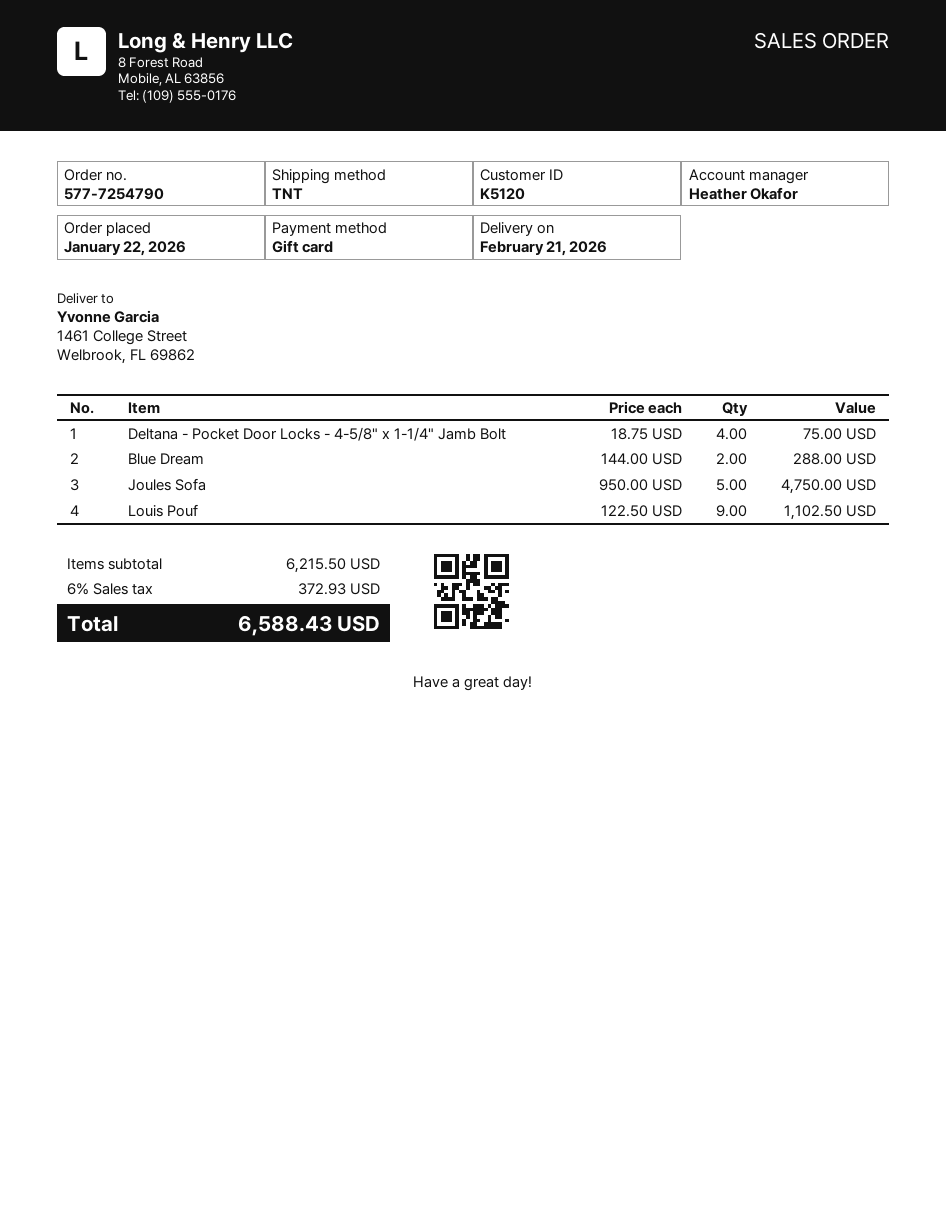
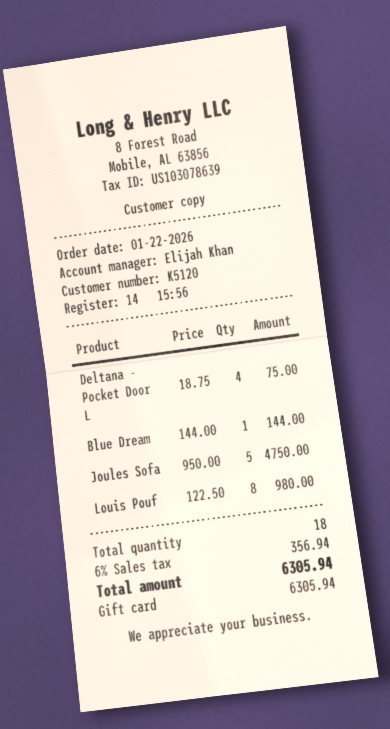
sales rep: Heather Okafor -> Elijah Khan
Blue Dream: 2 x 144.00 = 288.00 -> 1 x 144.00 = 144.00
Louis Pouf: 9 x 122.50 = 1102.50 -> 8 x 122.50 = 980.00
tax: 6% = 372.93 -> 6% = 356.94
total: 6588.43 -> 6305.94

